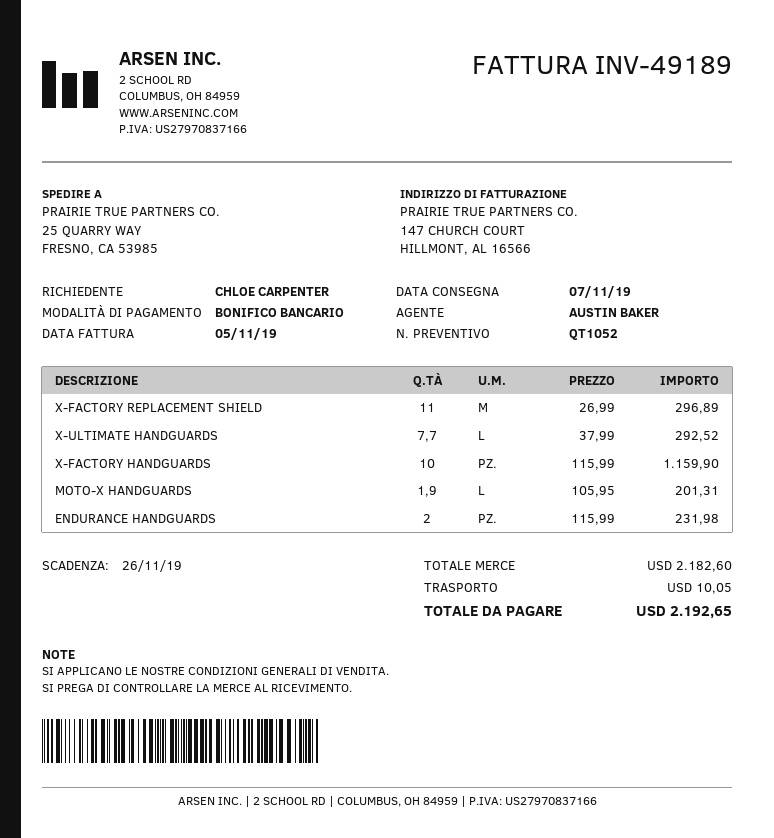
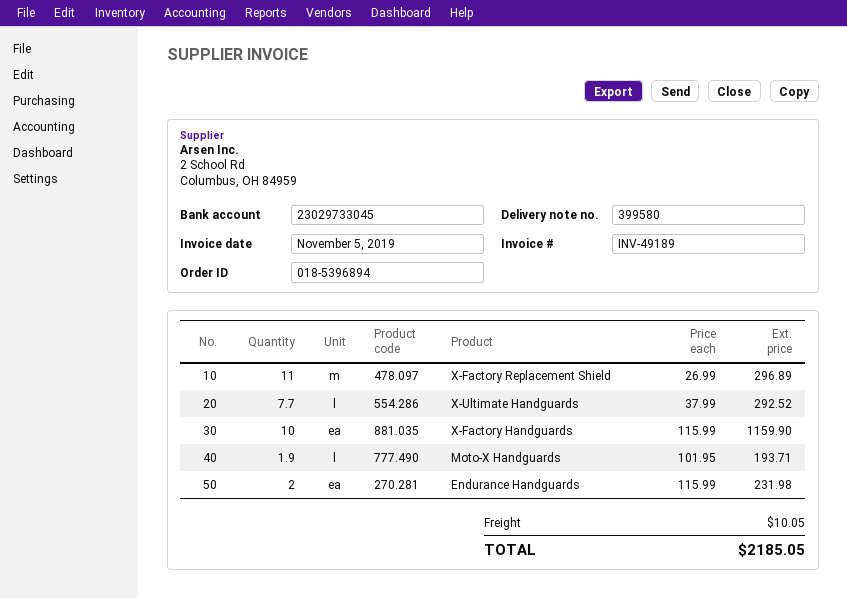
MOTO-X HANDGUARDS: 1.9 x 105.95 = 201.31 -> 1.9 x 101.95 = 193.71
total: 2192.65 -> 2185.05

